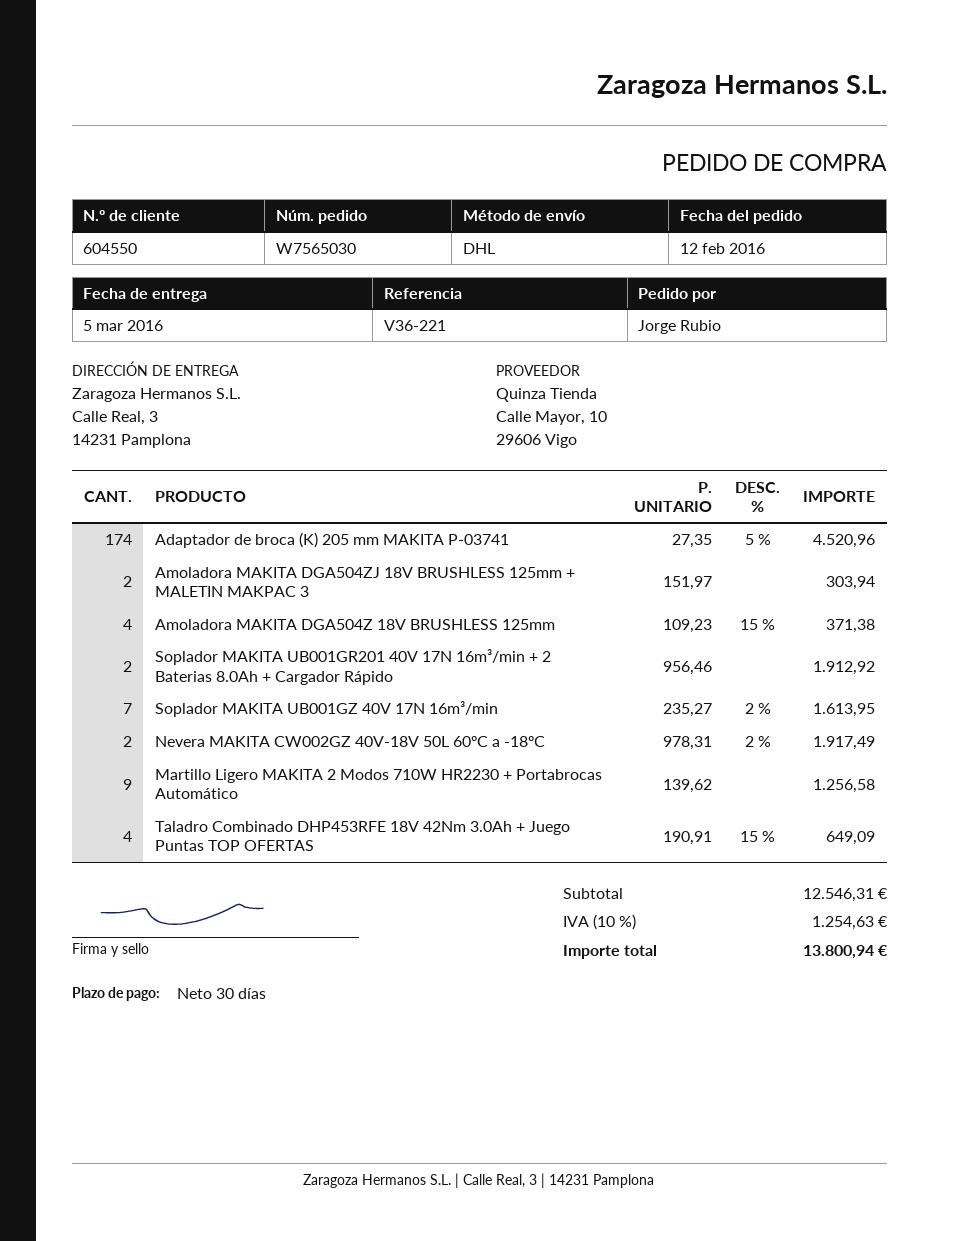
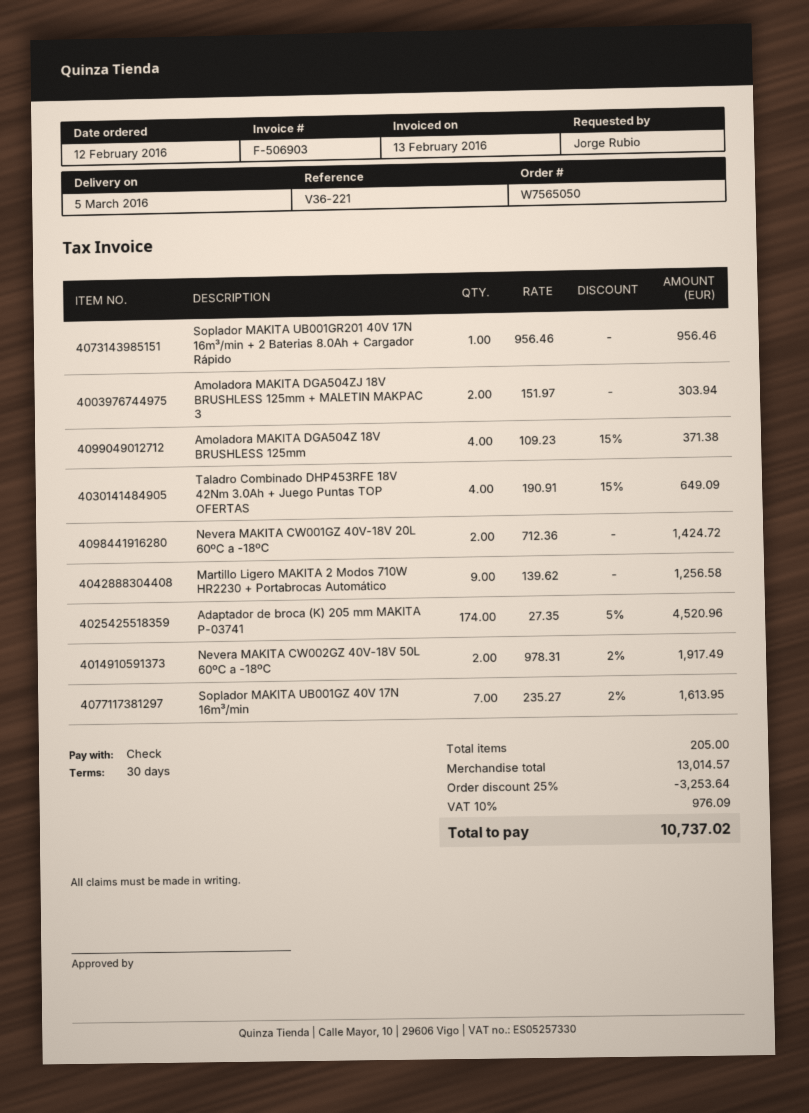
order number: W7565030 -> W7565050
Soplador MAKITA UB001GR201 40V 17N 16m³/min + 2 Baterias 8.0Ah + Cargador Rápido: 2 x 956.46 = 1912.92 -> 1 x 956.46 = 956.46
Nevera MAKITA CW001GZ 40V-18V 20L 60ºC a -18ºC: none -> 2 x 712.36 = 1424.72
subtotal: 12546.31 -> 13014.57
discount: none -> 25% = 3253.64
tax: 10% = 1254.63 -> 10% = 976.09
total: 13800.94 -> 10737.02

